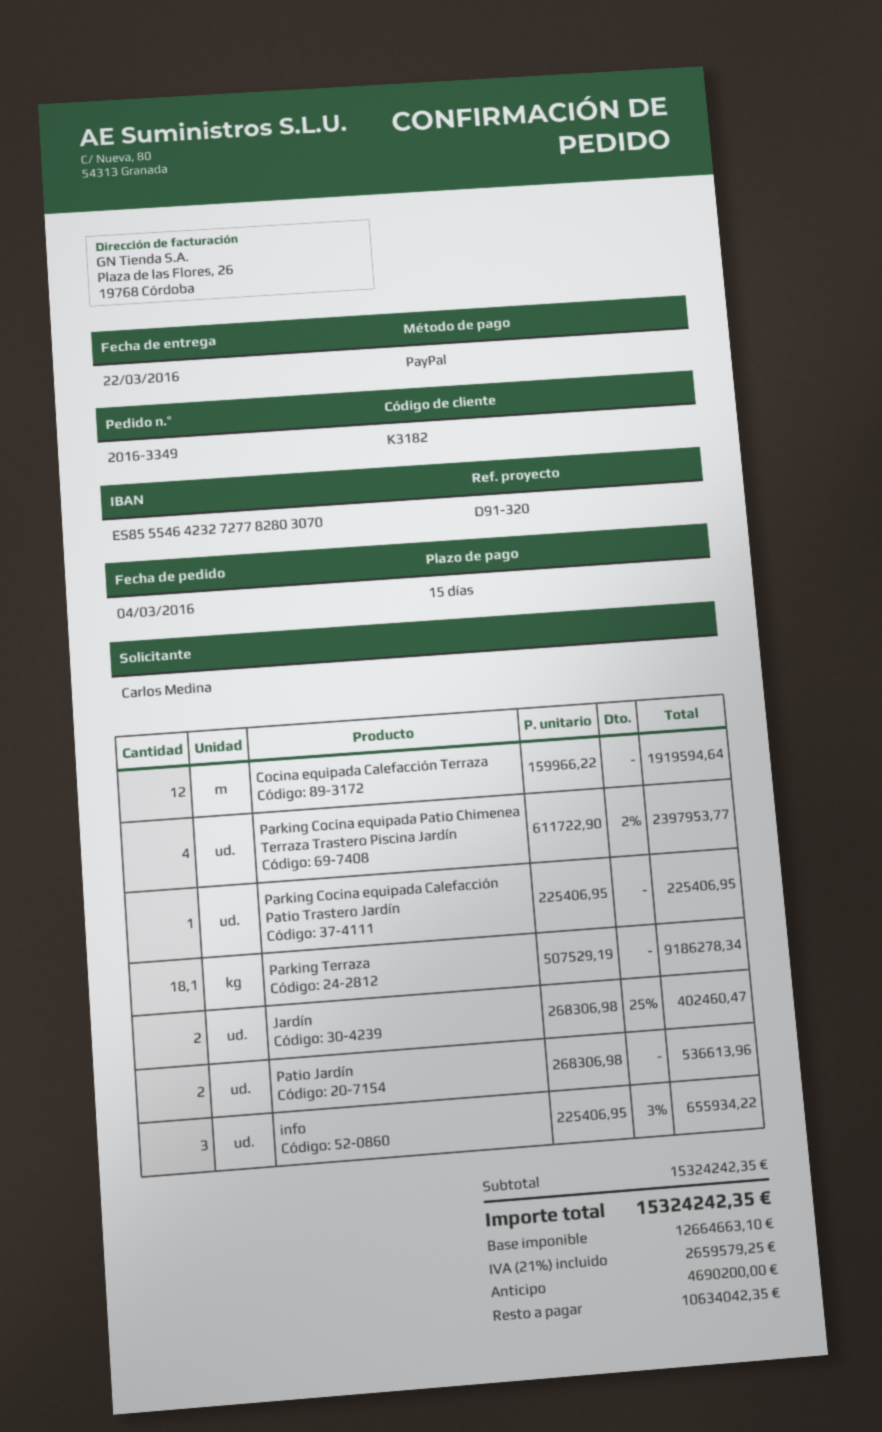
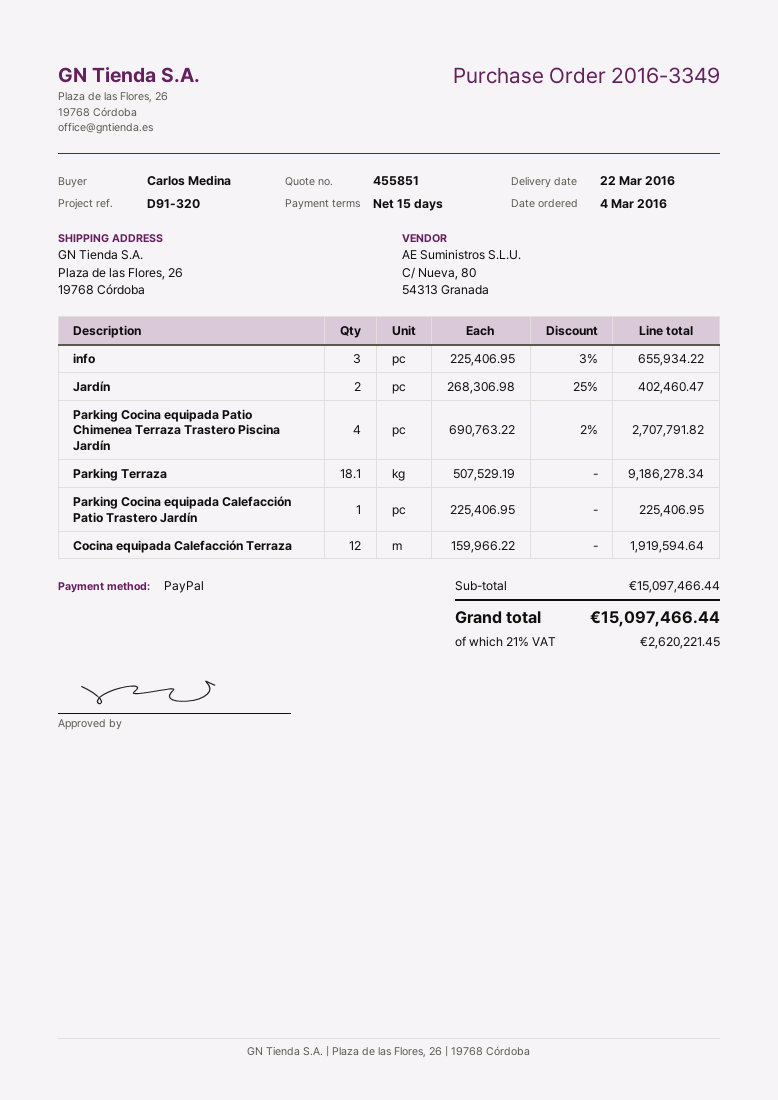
Parking Cocina equipada Patio Chimenea Terraza Trastero Piscina Jardín: 4 x 611722.90 - 2% = 2397953.77 -> 4 x 690763.22 - 2% = 2707791.82
Patio Jardín: 2 x 268306.98 = 536613.96 -> none
subtotal: 15324242.35 -> 15097466.44
tax: 21% = 2659579.25 -> 21% = 2620221.45
total: 15324242.35 -> 15097466.44

